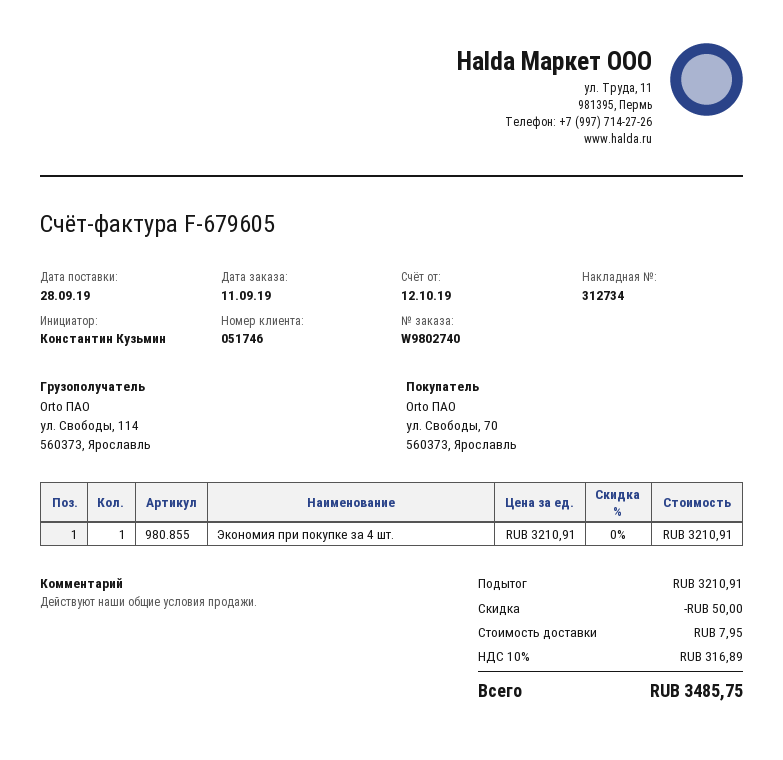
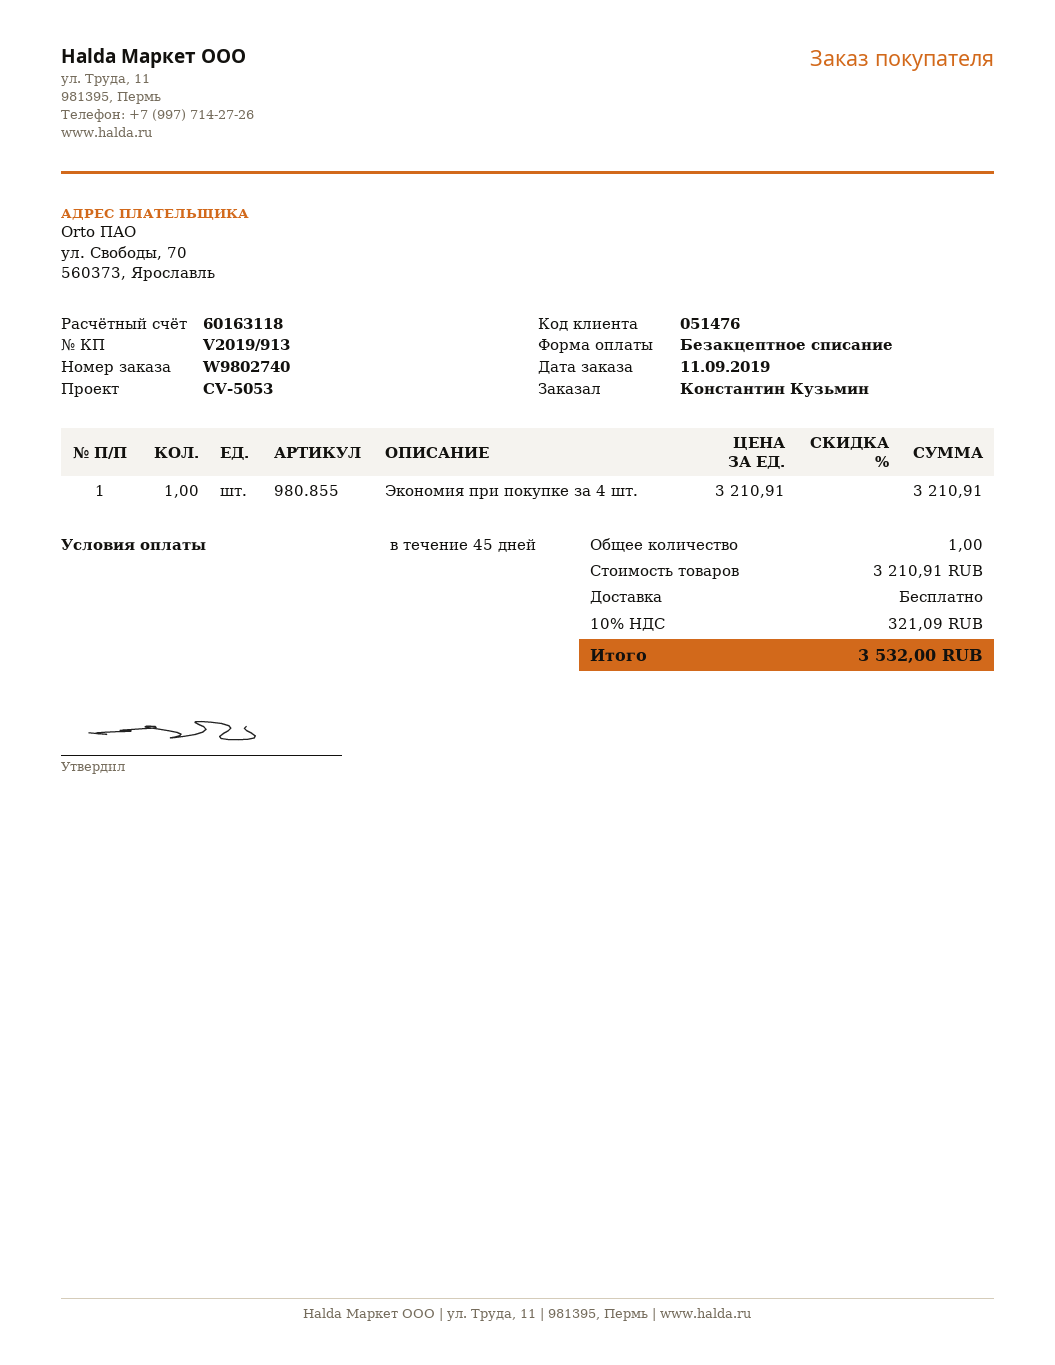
customer number: 051746 -> 051476
discount: 50.00 -> none
shipping: 7.95 -> 0.00
tax: 10% = 316.89 -> 10% = 321.09
total: 3485.75 -> 3532.00

